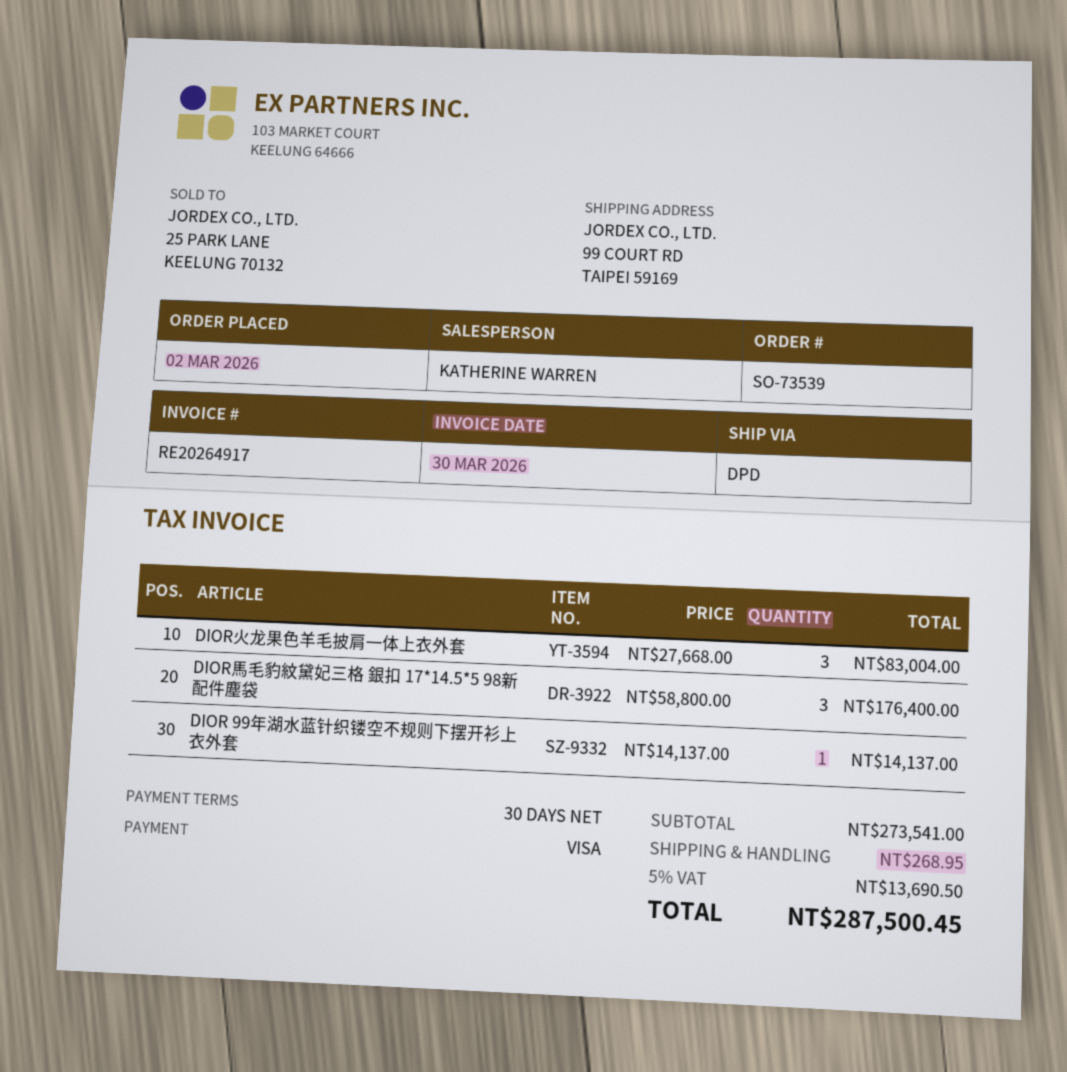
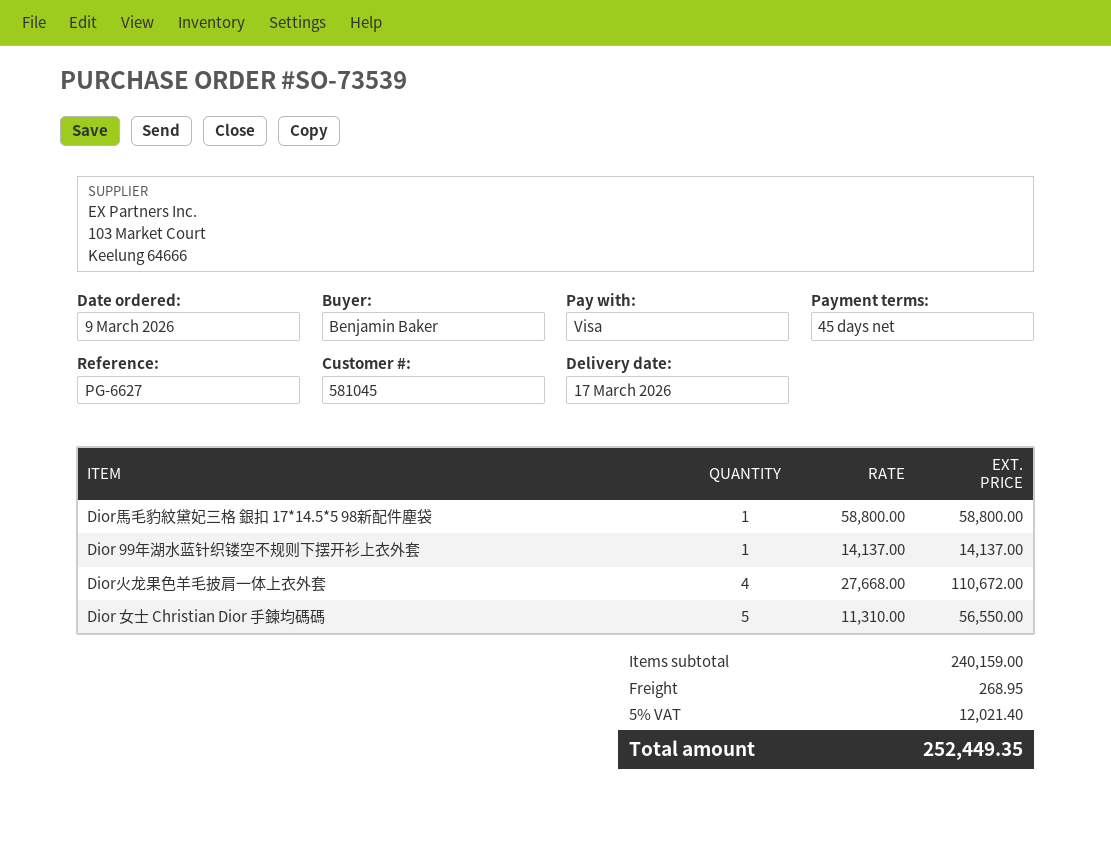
order date: 2026-03-02 -> 2026-03-09
payment terms: 30 days -> 45 days
DIOR火龙果色羊毛披肩一体上衣外套: 3 x 27668.00 = 83004.00 -> 4 x 27668.00 = 110672.00
DIOR馬毛豹紋黛妃三格 銀扣 17*14.5*5 98新配件塵袋: 3 x 58800.00 = 176400.00 -> 1 x 58800.00 = 58800.00
Dior 女士 Christian Dior 手鍊均碼碼: none -> 5 x 11310.00 = 56550.00
subtotal: 273541.00 -> 240159.00
tax: 5% = 13690.50 -> 5% = 12021.40
total: 287500.45 -> 252449.35

